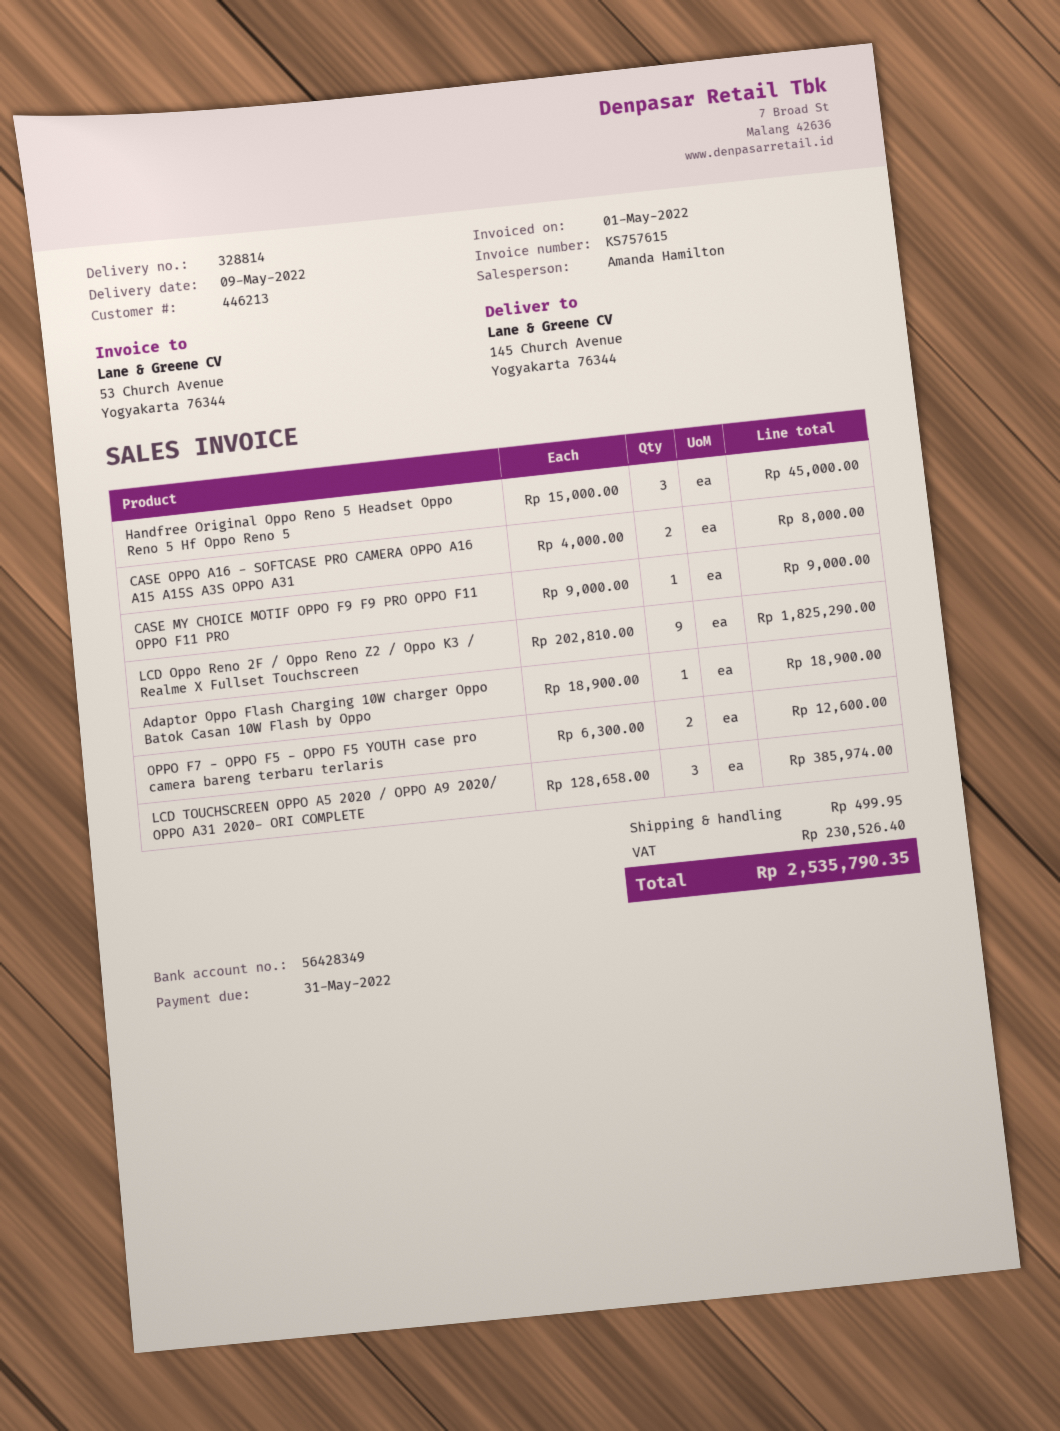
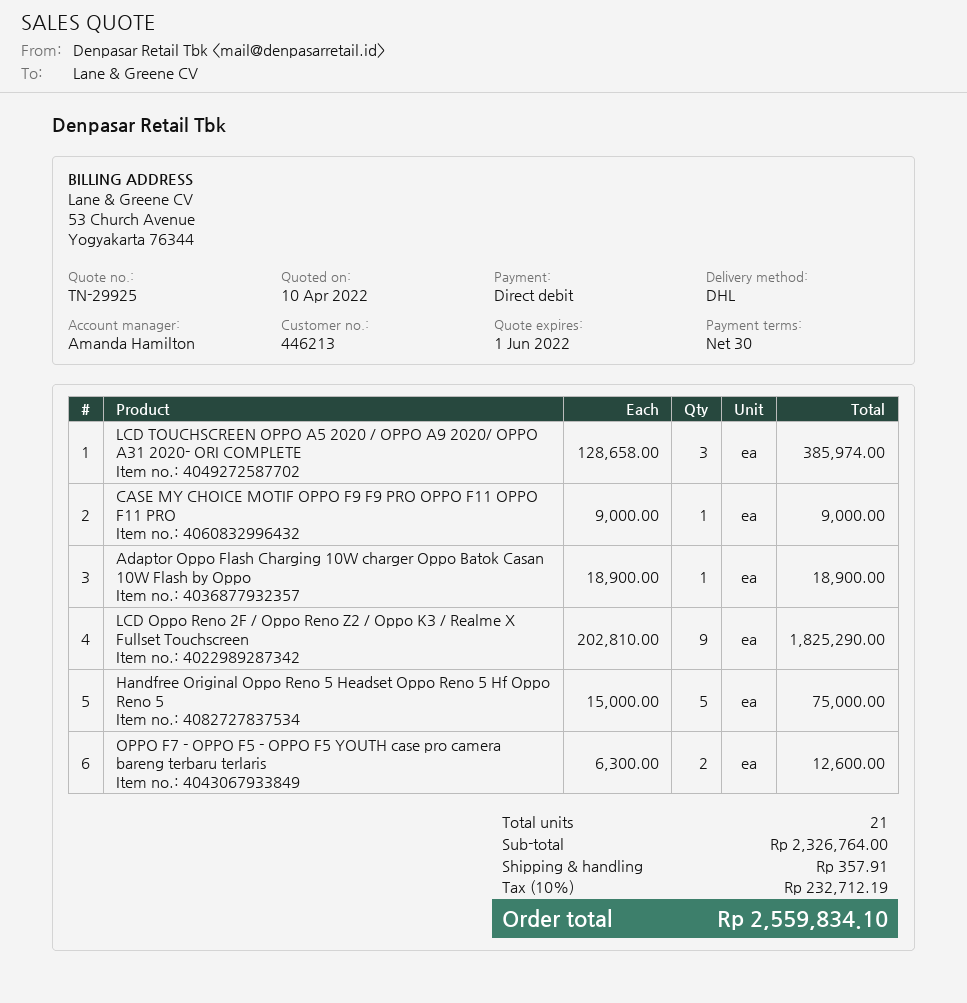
Handfree Original Oppo Reno 5 Headset Oppo Reno 5 Hf Oppo Reno 5: 3 x 15000.00 = 45000.00 -> 5 x 15000.00 = 75000.00
CASE OPPO A16 - SOFTCASE PRO CAMERA OPPO A16 A15 A15S A3S OPPO A31: 2 x 4000.00 = 8000.00 -> none
shipping: 499.95 -> 357.91
tax: 230526.40 -> 232712.19
total: 2535790.35 -> 2559834.10

